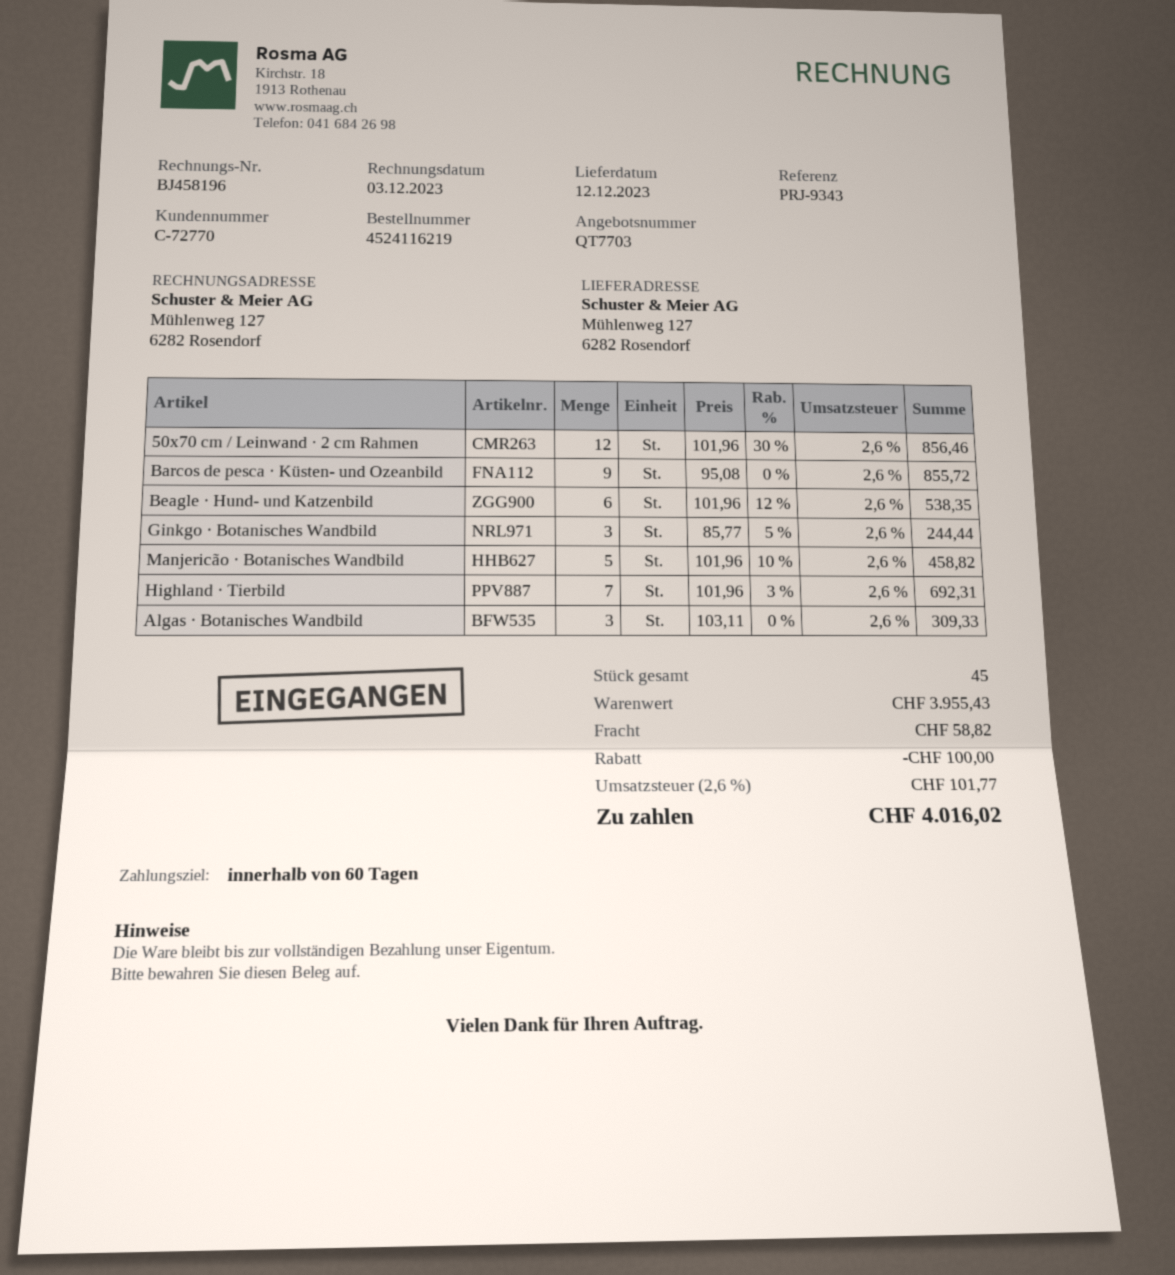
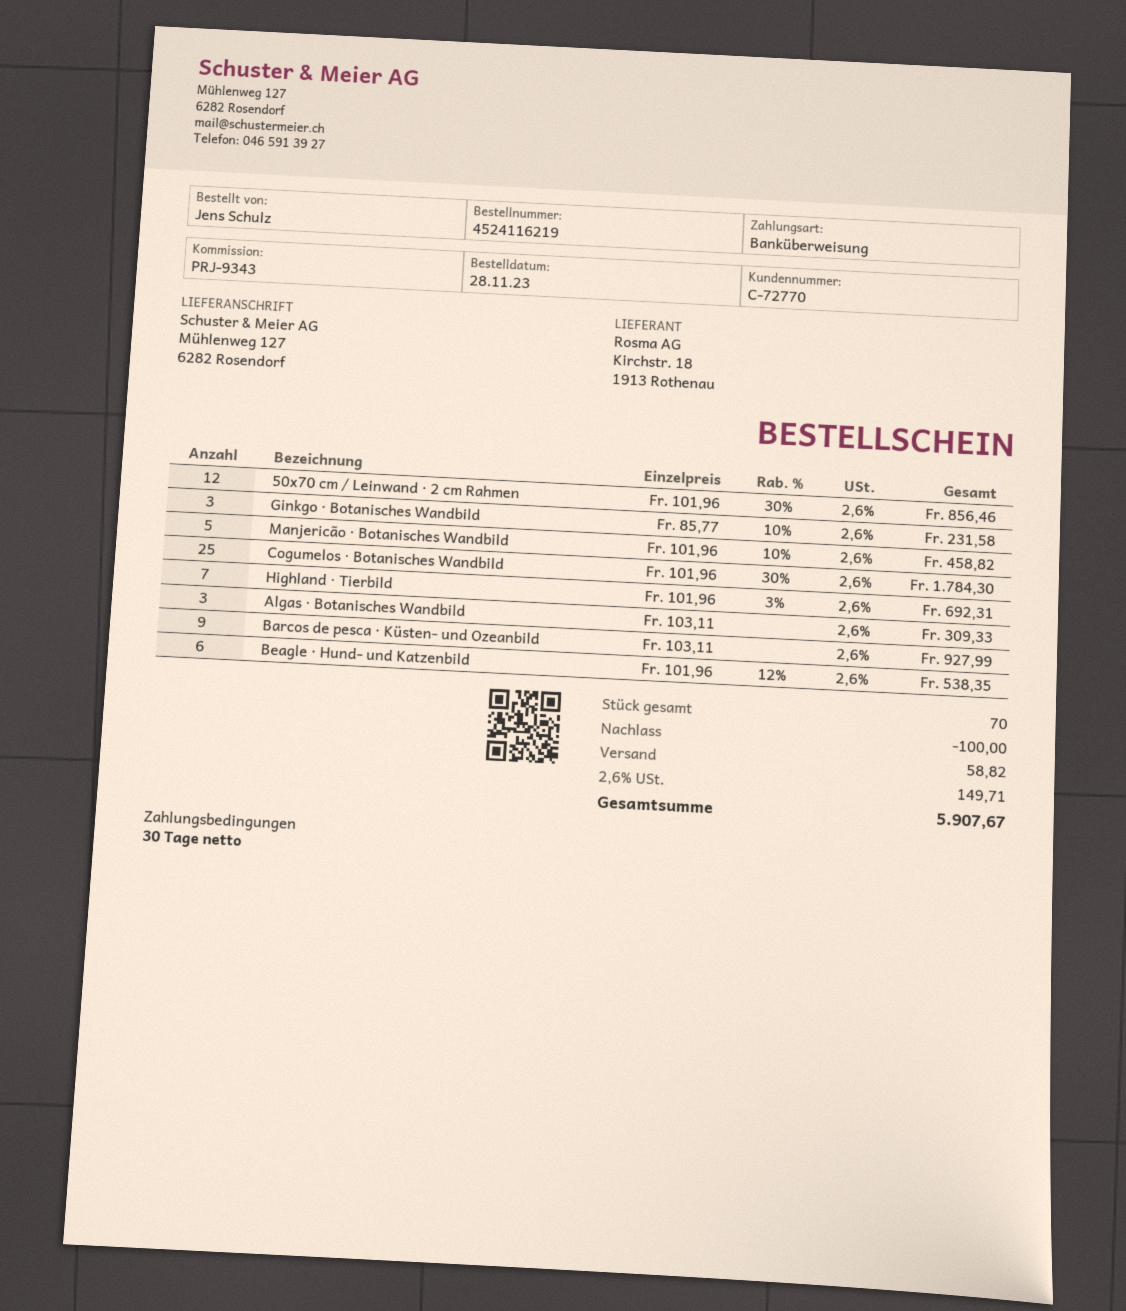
payment terms: 60 days -> 30 days
Barcos de pesca · Küsten- und Ozeanbild: 9 x 95.08 = 855.72 -> 9 x 103.11 = 927.99
Ginkgo · Botanisches Wandbild: 3 x 85.77 - 5% = 244.44 -> 3 x 85.77 - 10% = 231.58
Cogumelos · Botanisches Wandbild: none -> 25 x 101.96 - 30% = 1784.30
total quantity: 45 -> 70
tax: 2.6% = 101.77 -> 2.6% = 149.71
total: 4016.02 -> 5907.67

